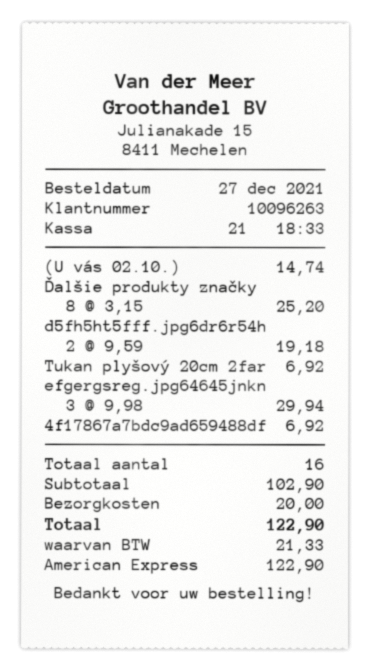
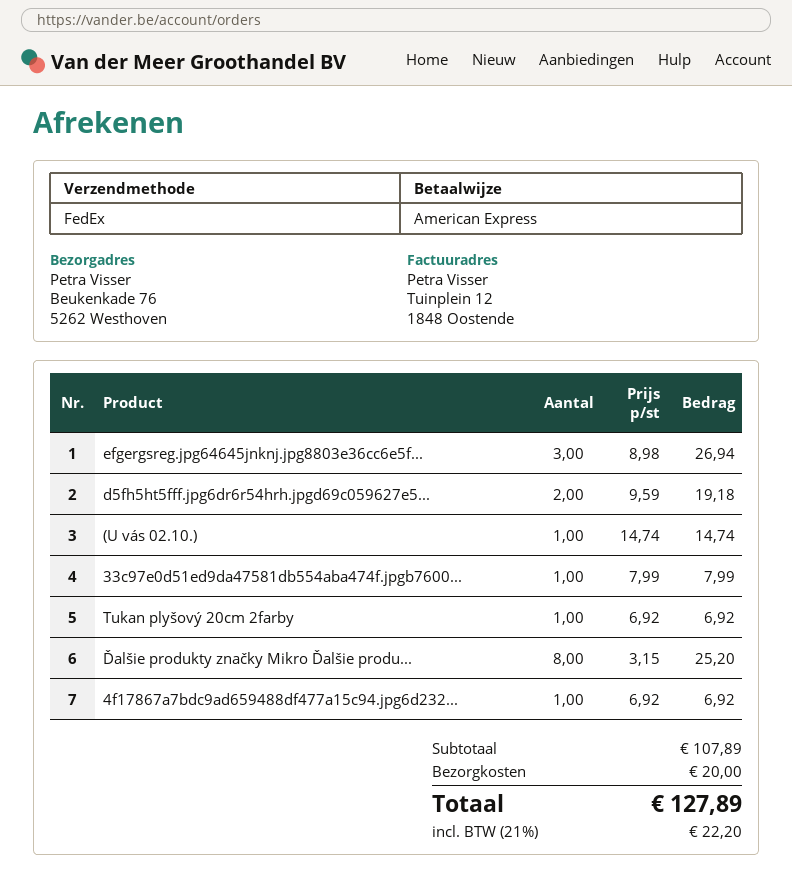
efgergsreg.jpg64645jnkn: 3 x 9.98 = 29.94 -> 3 x 8.98 = 26.94
33c97e0d51ed9da47581db554aba474f.jpgb7600...: none -> 1 x 7.99 = 7.99
subtotal: 102.90 -> 107.89
tax: 21.33 -> 22.20
total: 122.90 -> 127.89

